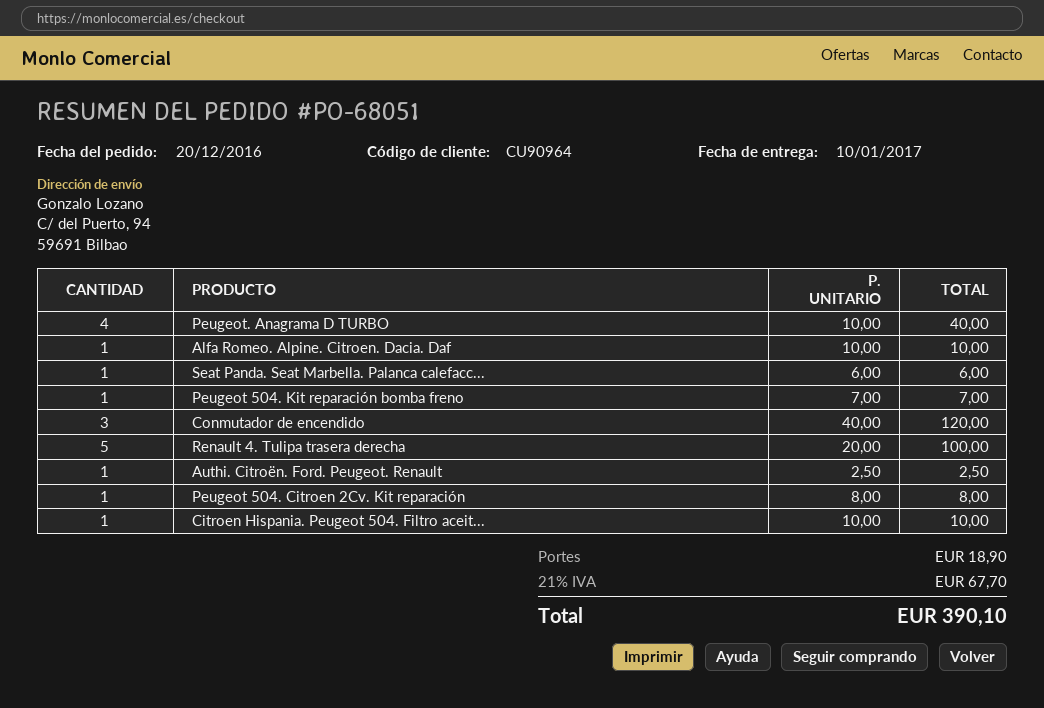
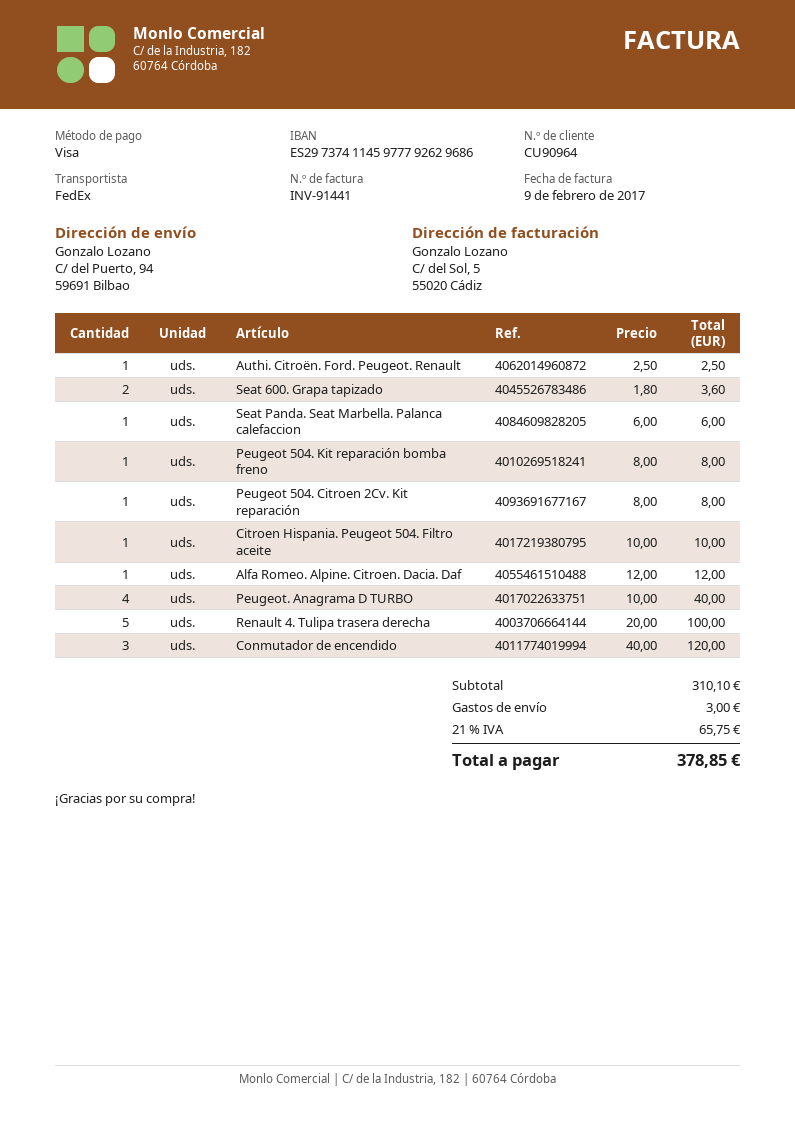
Alfa Romeo. Alpine. Citroen. Dacia. Daf: 1 x 10.00 = 10.00 -> 1 x 12.00 = 12.00
Peugeot 504. Kit reparación bomba freno: 1 x 7.00 = 7.00 -> 1 x 8.00 = 8.00
Seat 600. Grapa tapizado: none -> 2 x 1.80 = 3.60
shipping: 18.90 -> 3.00
tax: 21% = 67.70 -> 21% = 65.75
total: 390.10 -> 378.85

